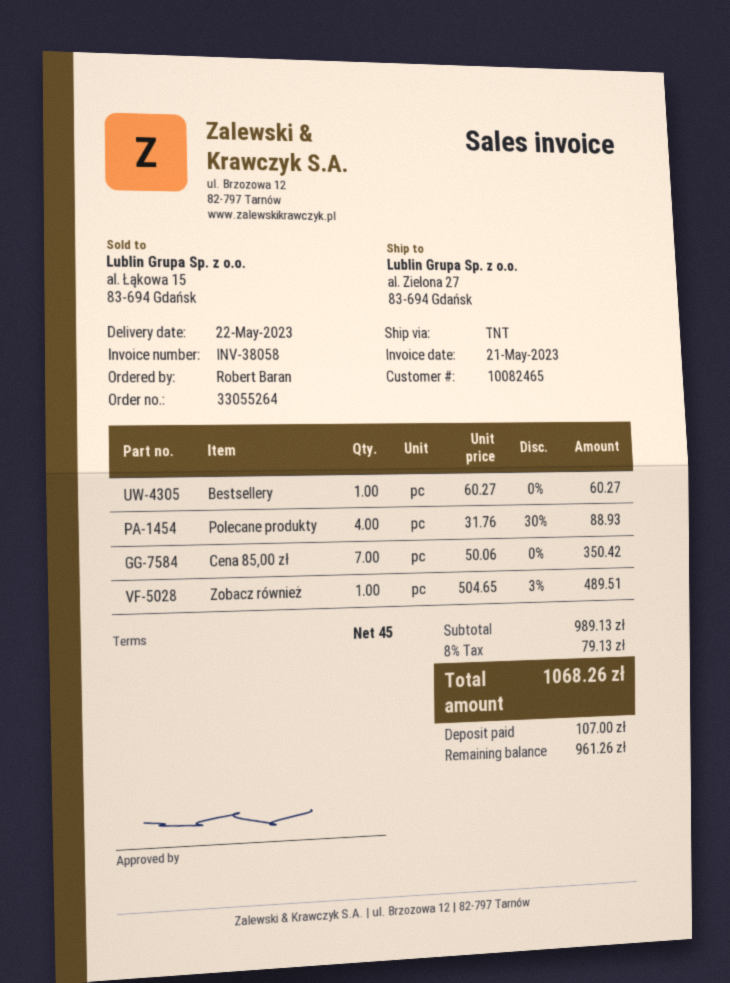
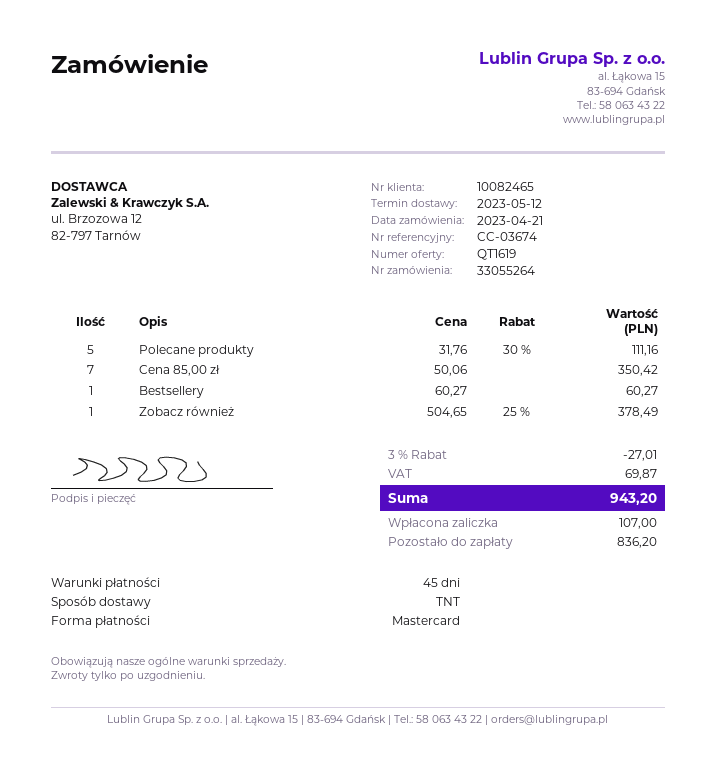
delivery date: 2023-05-22 -> 2023-05-12
Polecane produkty: 4 x 31.76 - 30% = 88.93 -> 5 x 31.76 - 30% = 111.16
Zobacz również: 1 x 504.65 - 3% = 489.51 -> 1 x 504.65 - 25% = 378.49
discount: none -> 3% = 27.01
tax: 79.13 -> 69.87
total: 1068.26 -> 943.20
balance: 961.26 -> 836.20

